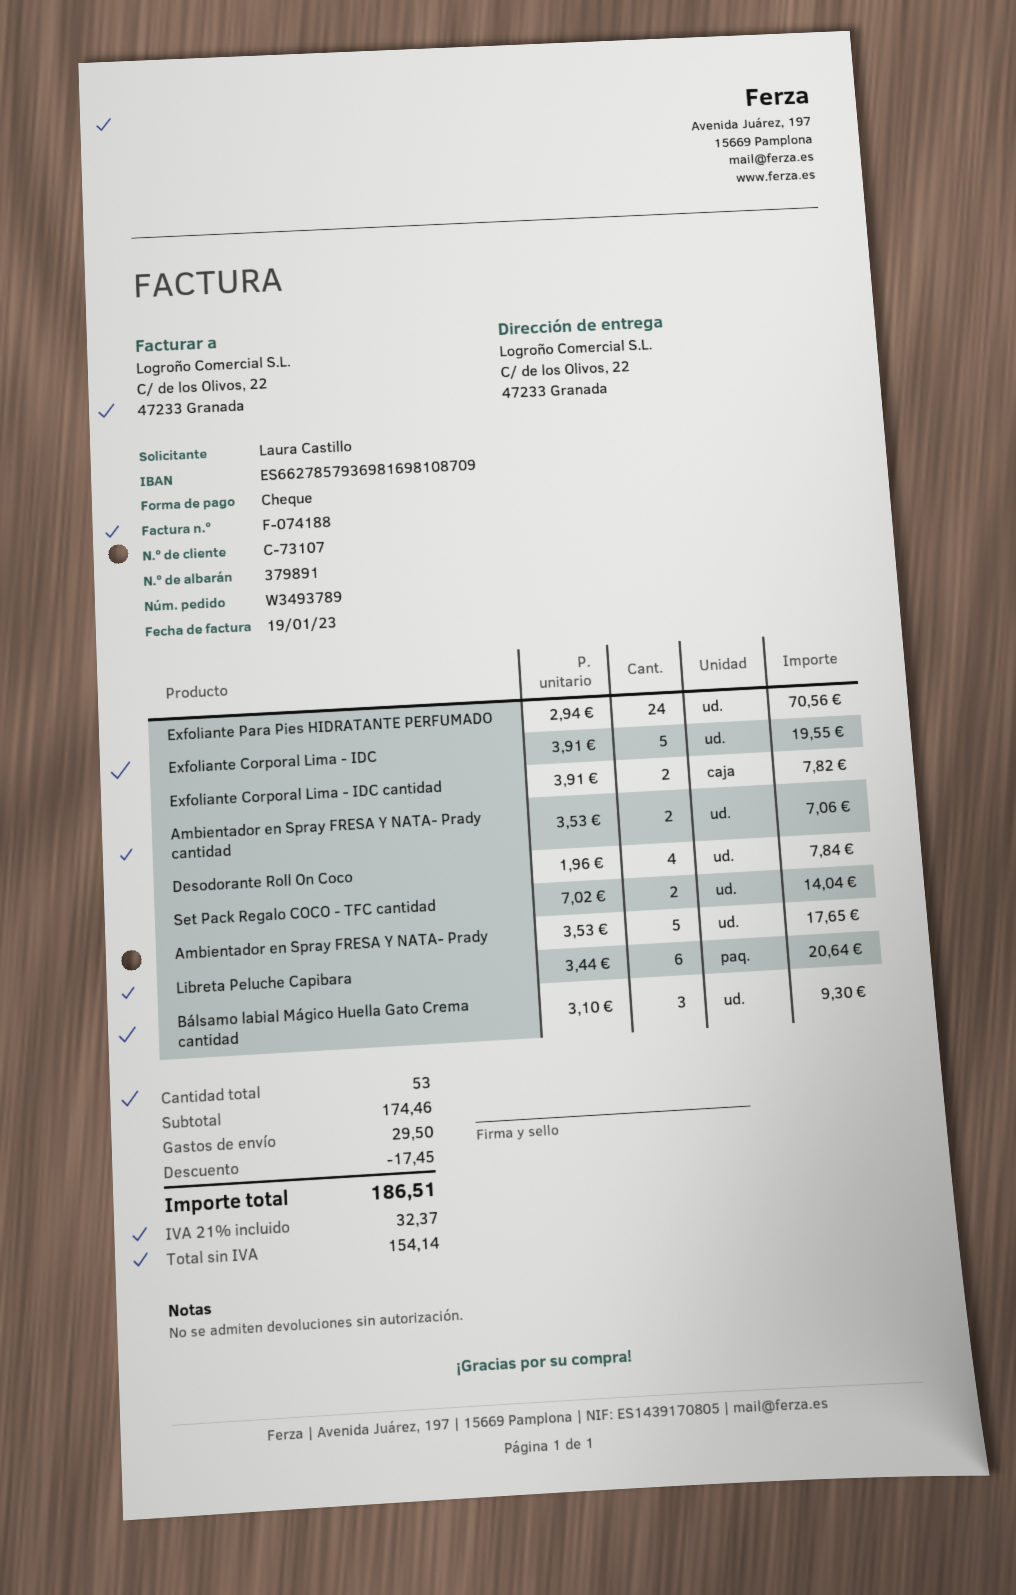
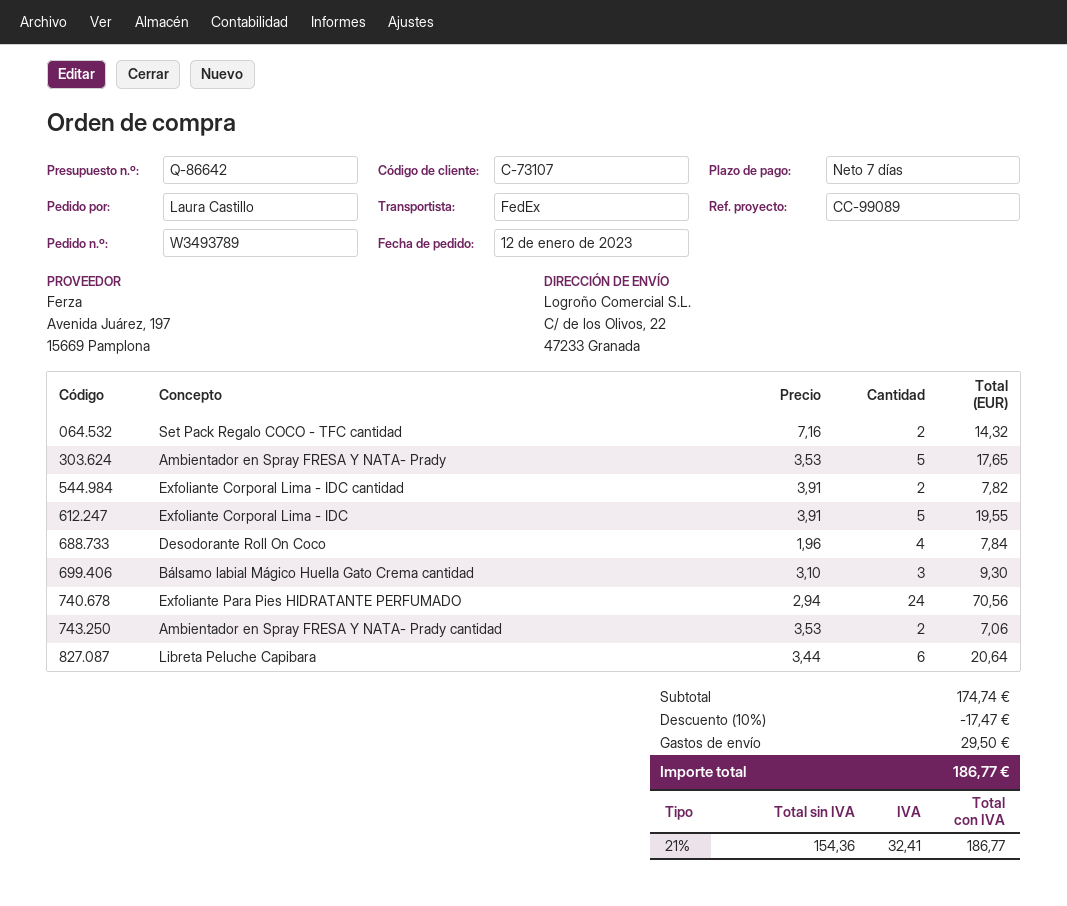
Set Pack Regalo COCO - TFC cantidad: 2 x 7.02 = 14.04 -> 2 x 7.16 = 14.32
subtotal: 174.46 -> 174.74
discount: 17.45 -> 17.47
net: 154.14 -> 154.36
tax: 21% = 32.37 -> 21% = 32.41
total: 186.51 -> 186.77

